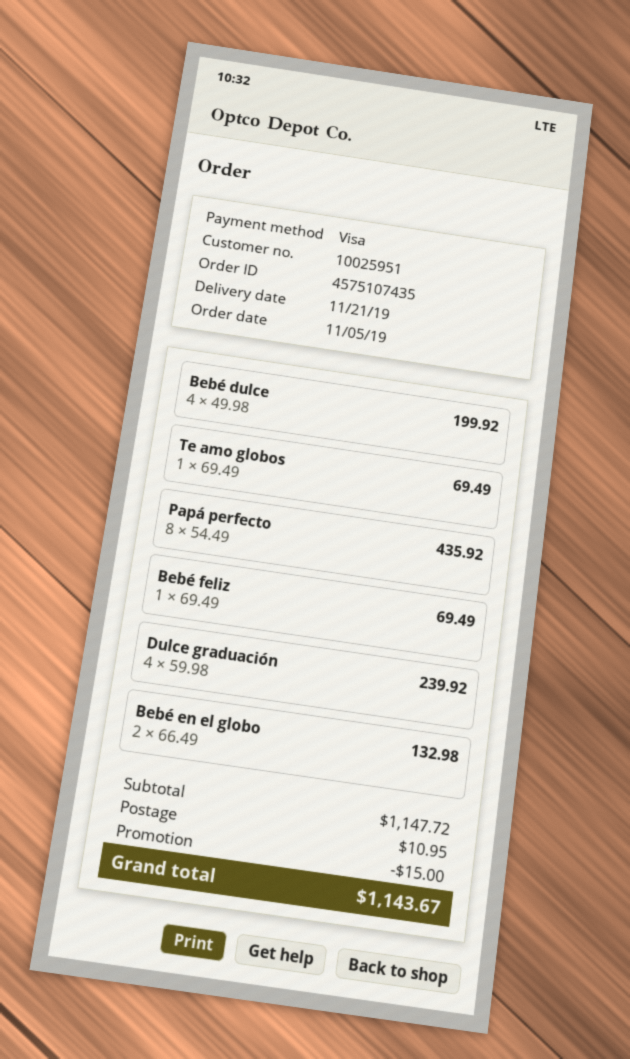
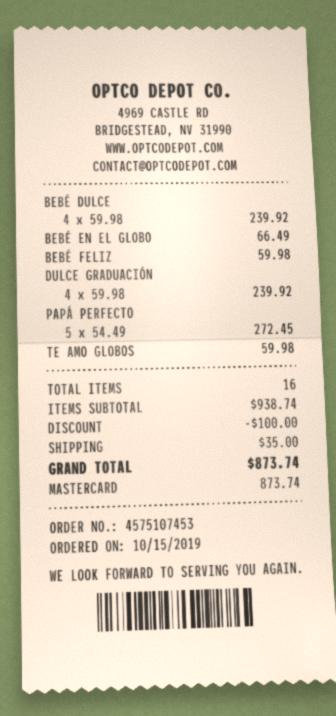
order number: 4575107435 -> 4575107453
order date: 2019-11-05 -> 2019-10-15
payment method: Visa -> Mastercard
Bebé dulce: 4 x 49.98 = 199.92 -> 4 x 59.98 = 239.92
Te amo globos: 1 x 69.49 = 69.49 -> 1 x 59.98 = 59.98
Papá perfecto: 8 x 54.49 = 435.92 -> 5 x 54.49 = 272.45
Bebé feliz: 1 x 69.49 = 69.49 -> 1 x 59.98 = 59.98
Bebé en el globo: 2 x 66.49 = 132.98 -> 1 x 66.49 = 66.49
subtotal: 1147.72 -> 938.74
discount: 15.00 -> 100.00
shipping: 10.95 -> 35.00
total: 1143.67 -> 873.74

